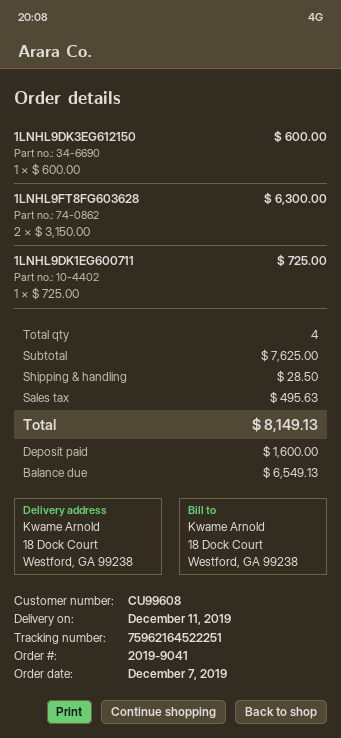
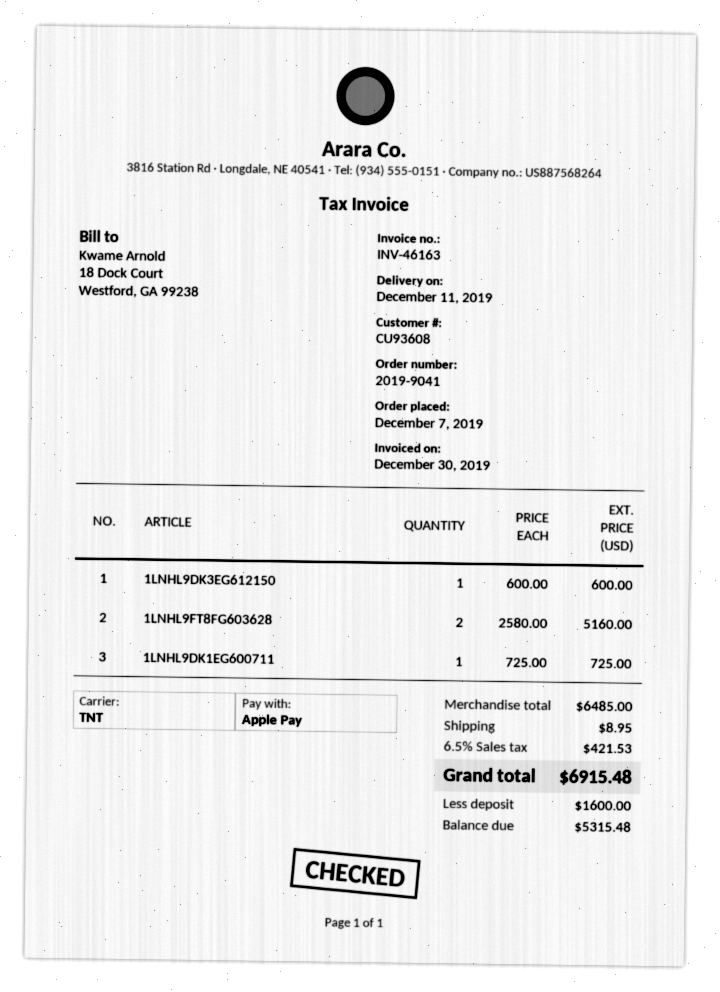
customer number: CU99608 -> CU93608
1LNHL9FT8FG603628: 2 x 3150.00 = 6300.00 -> 2 x 2580.00 = 5160.00
subtotal: 7625.00 -> 6485.00
shipping: 28.50 -> 8.95
tax: 495.63 -> 421.53
total: 8149.13 -> 6915.48
balance: 6549.13 -> 5315.48

